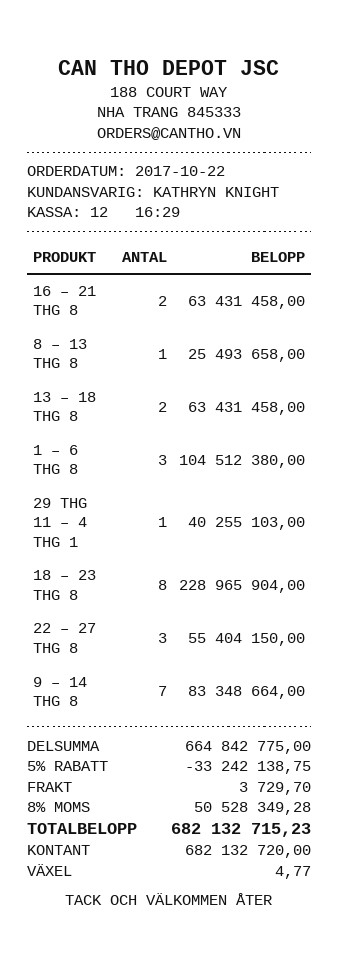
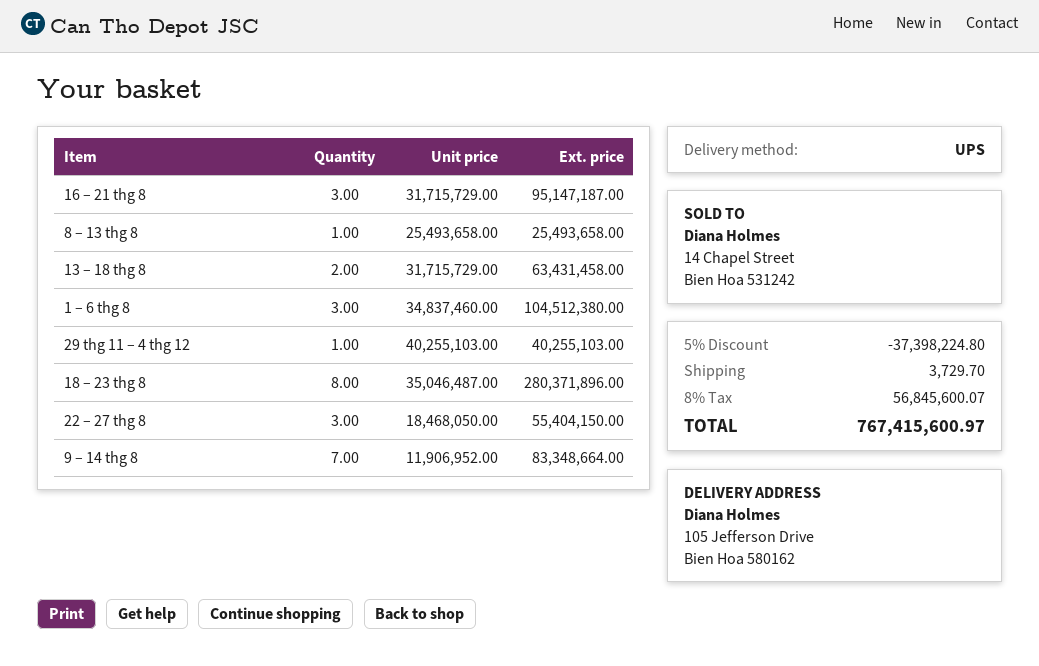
16 – 21 THG 8: 2 for 63431458.00 -> 3 for 95147187.00
18 – 23 THG 8: 8 for 228965904.00 -> 8 for 280371896.00
discount: 5% = 33242138.75 -> 5% = 37398224.80
tax: 8% = 50528349.28 -> 8% = 56845600.07
total: 682132715.23 -> 767415600.97

